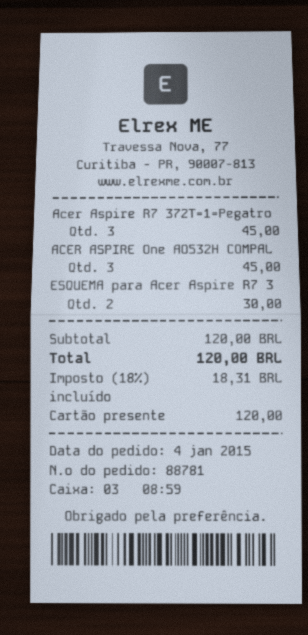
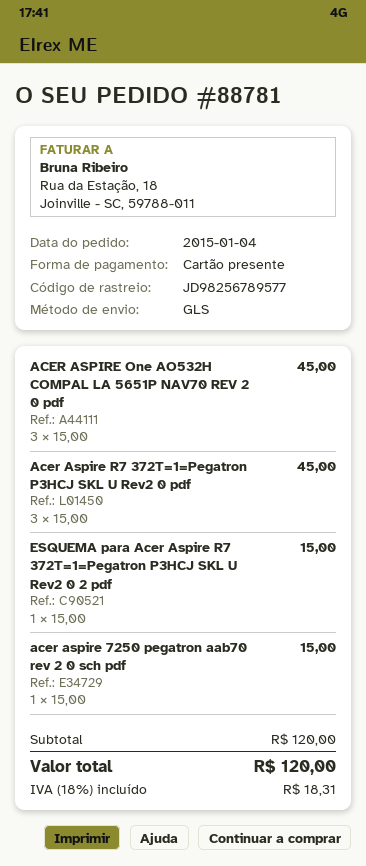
ESQUEMA para Acer Aspire R7 3: 2 for 30.00 -> 1 for 15.00
acer aspire 7250 pegatron aab70 rev 2 0 sch pdf: none -> 1 for 15.00

